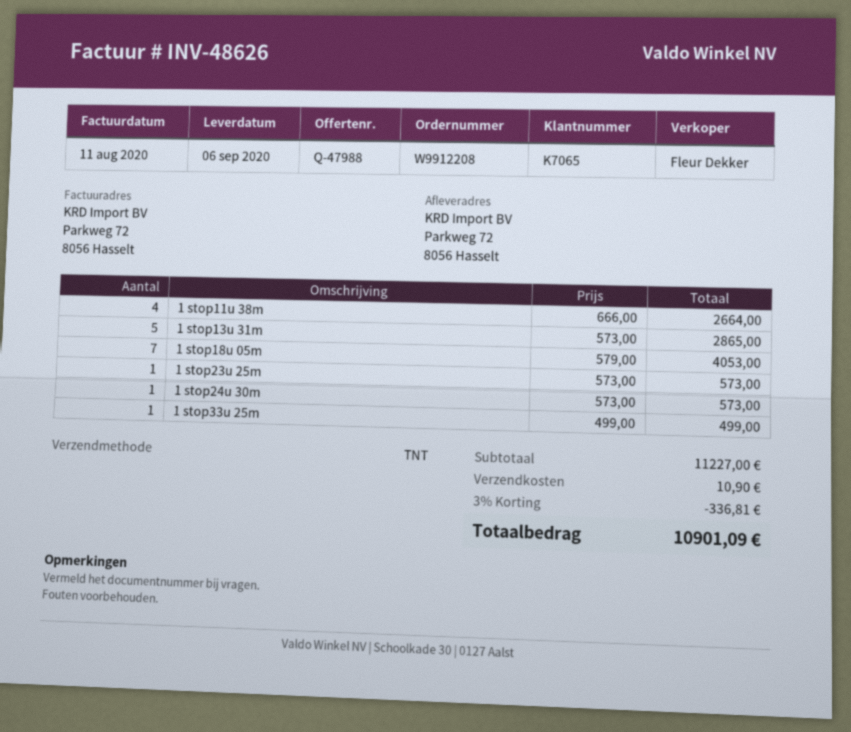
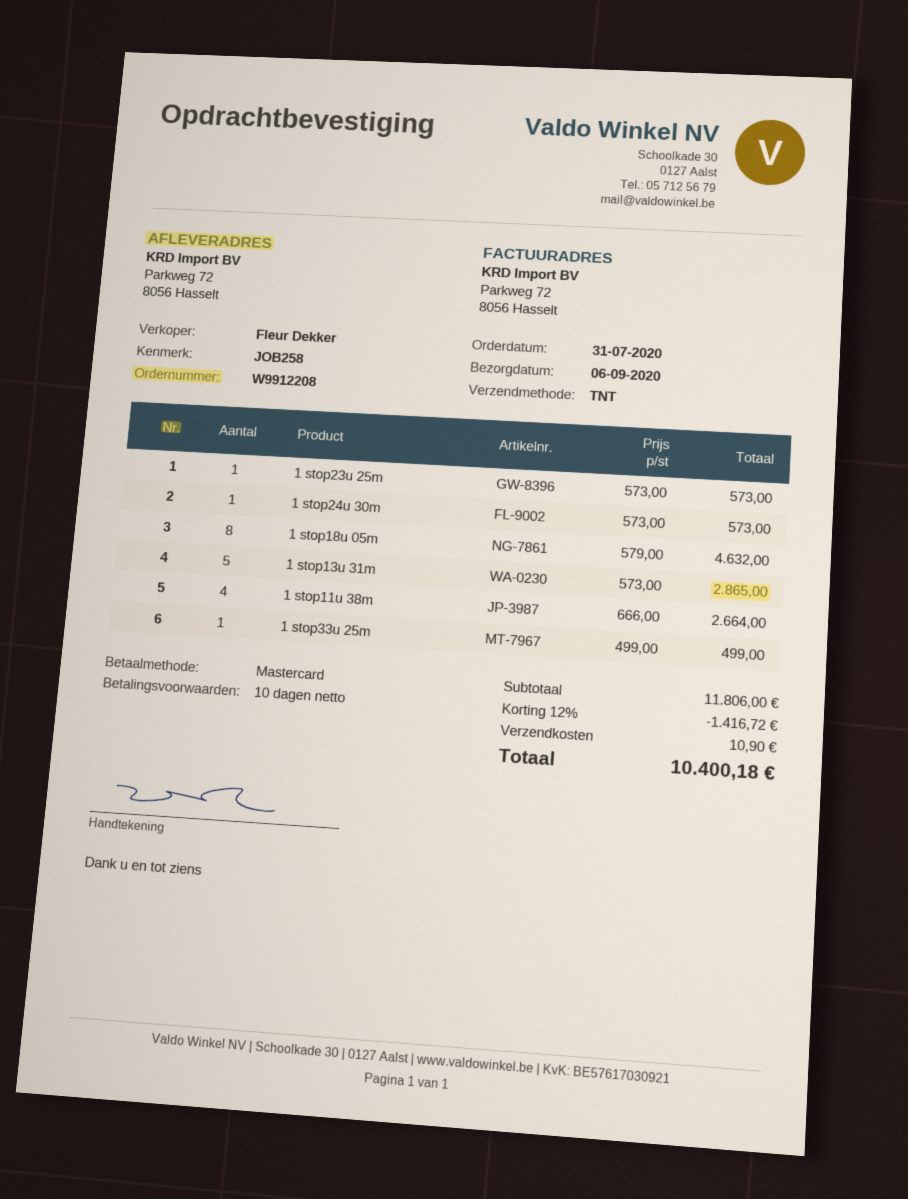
1 stop18u 05m: 7 x 579.00 = 4053.00 -> 8 x 579.00 = 4632.00
subtotal: 11227.00 -> 11806.00
discount: 3% = 336.81 -> 12% = 1416.72
total: 10901.09 -> 10400.18

